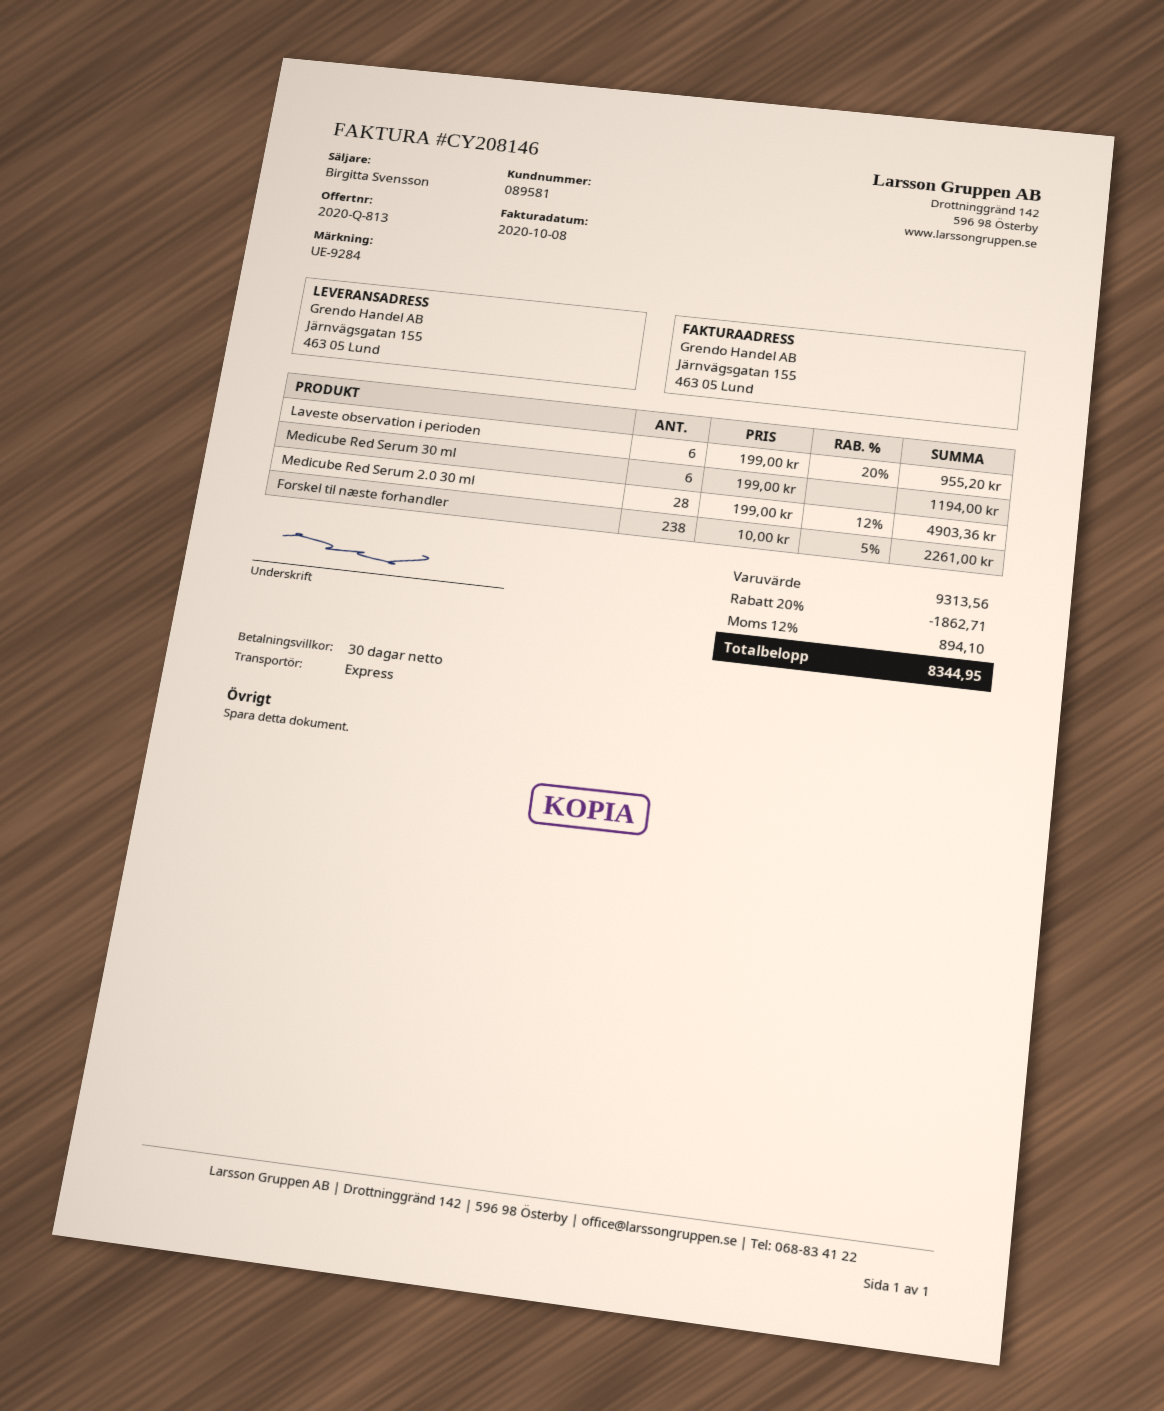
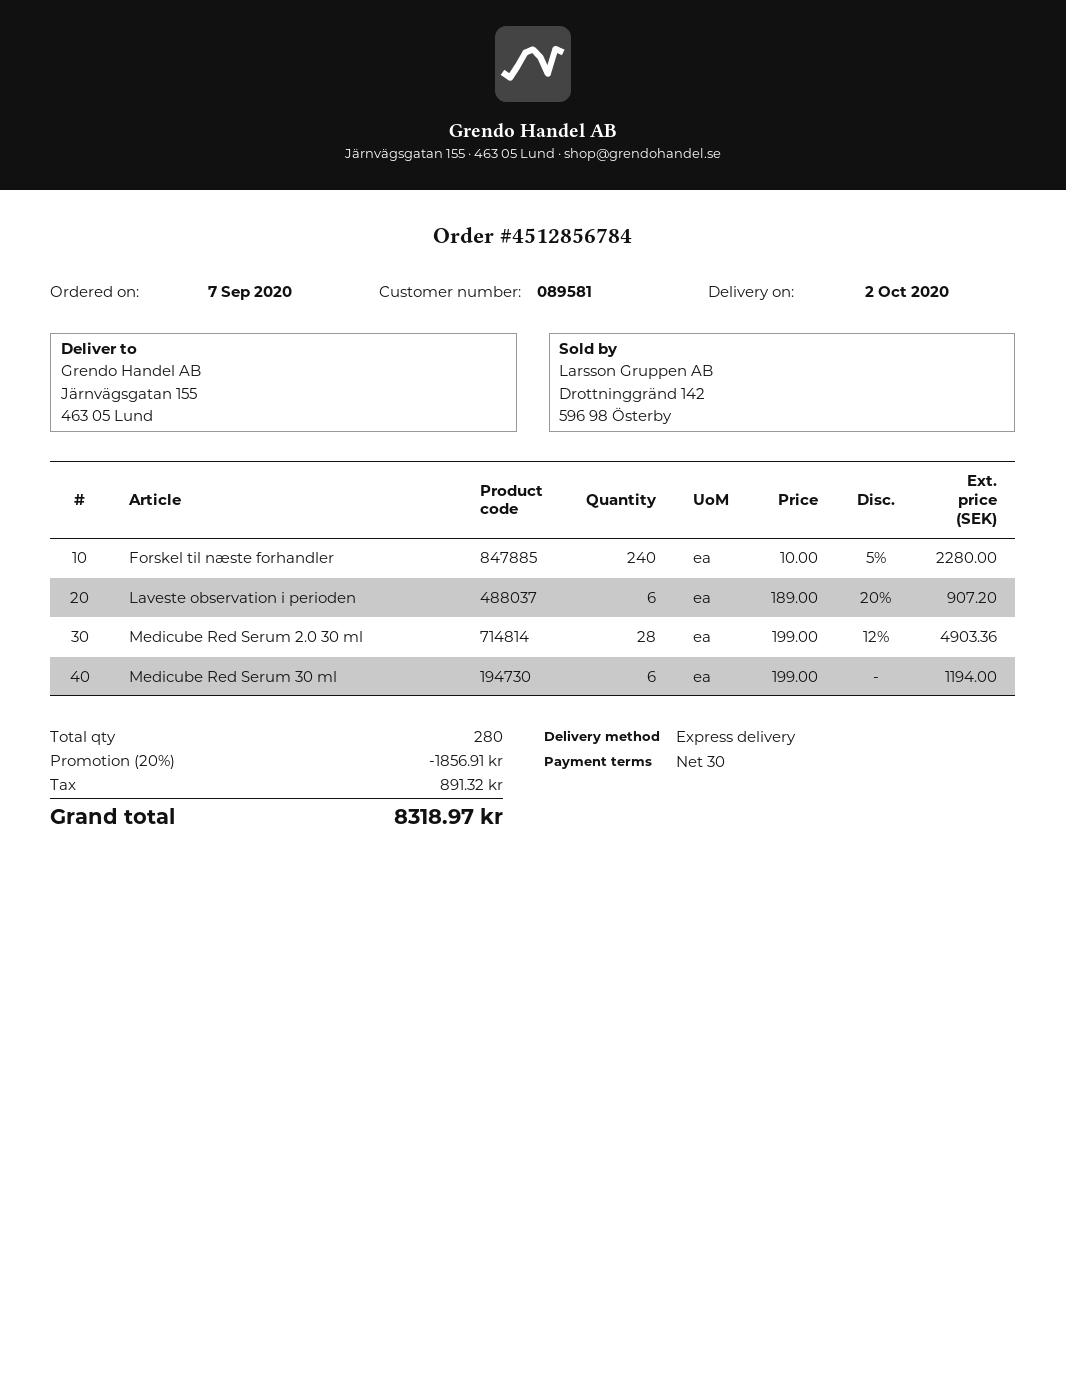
Laveste observation i perioden: 6 x 199.00 - 20% = 955.20 -> 6 x 189.00 - 20% = 907.20
Forskel til næste forhandler: 238 x 10.00 - 5% = 2261.00 -> 240 x 10.00 - 5% = 2280.00
discount: 20% = 1862.71 -> 20% = 1856.91
tax: 894.10 -> 891.32
total: 8344.95 -> 8318.97

